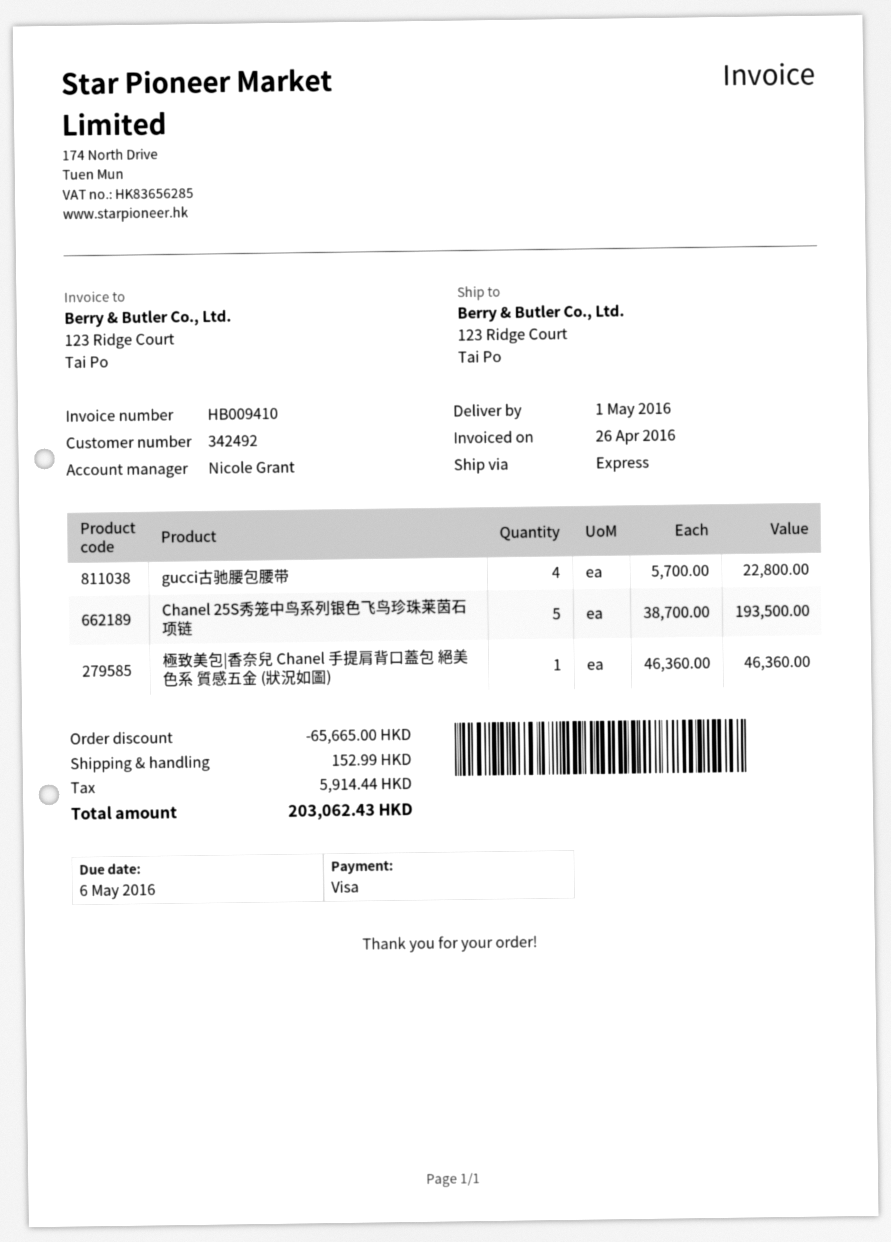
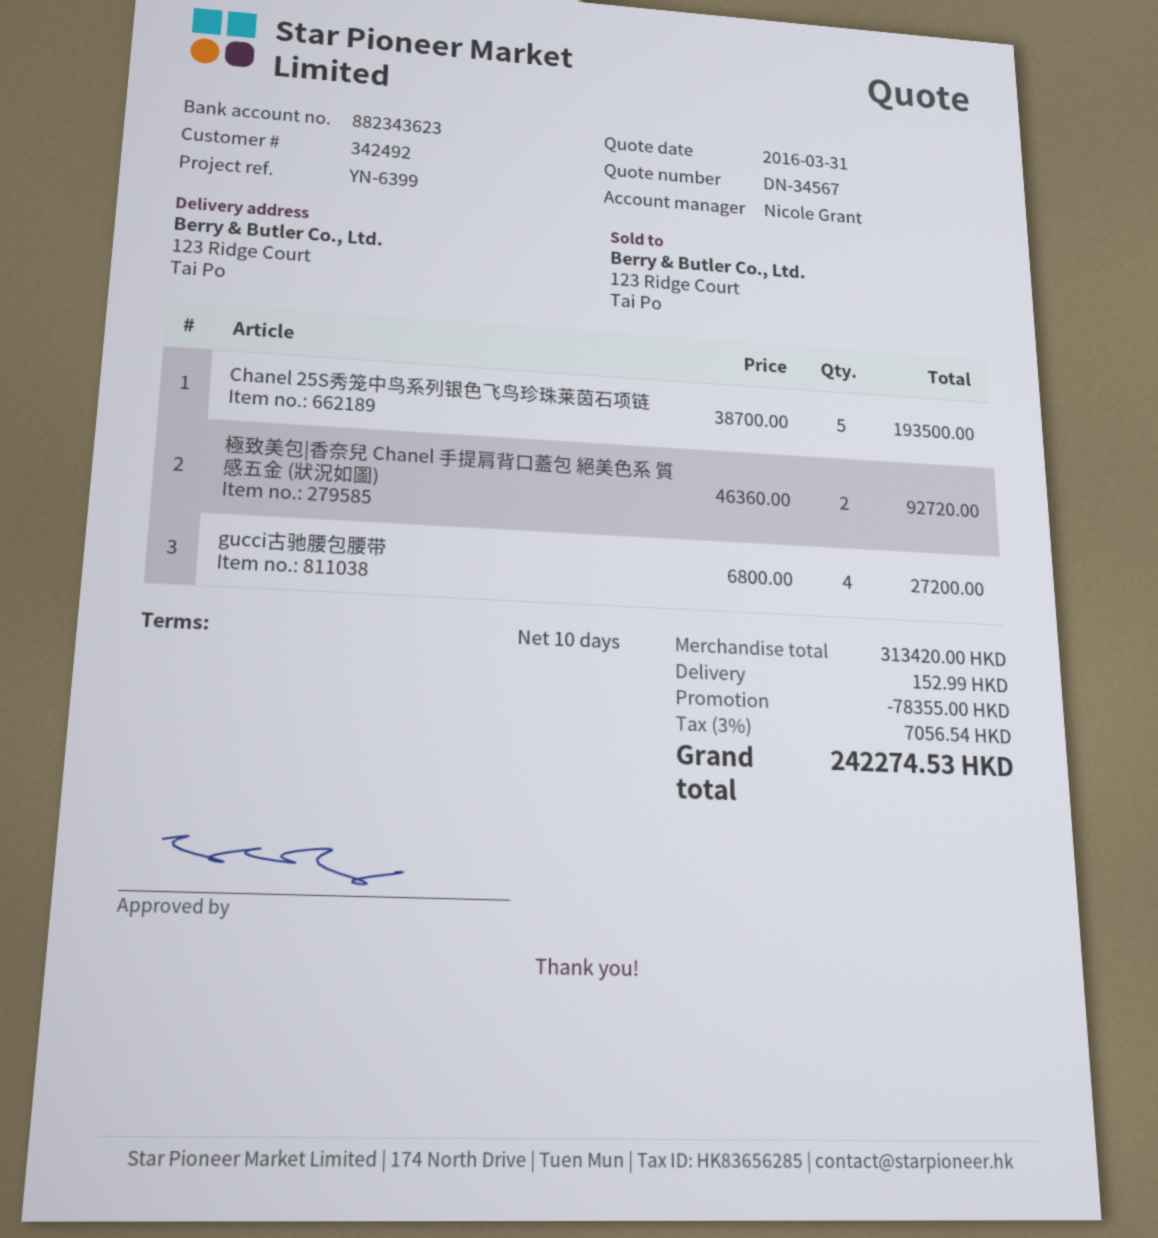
gucci古驰腰包腰带: 4 x 5700.00 = 22800.00 -> 4 x 6800.00 = 27200.00
極致美包|香奈兒 Chanel 手提肩背口蓋包 絕美色系 質感五金 (狀況如圖): 1 x 46360.00 = 46360.00 -> 2 x 46360.00 = 92720.00
discount: 65665.00 -> 78355.00
tax: 5914.44 -> 7056.54
total: 203062.43 -> 242274.53

